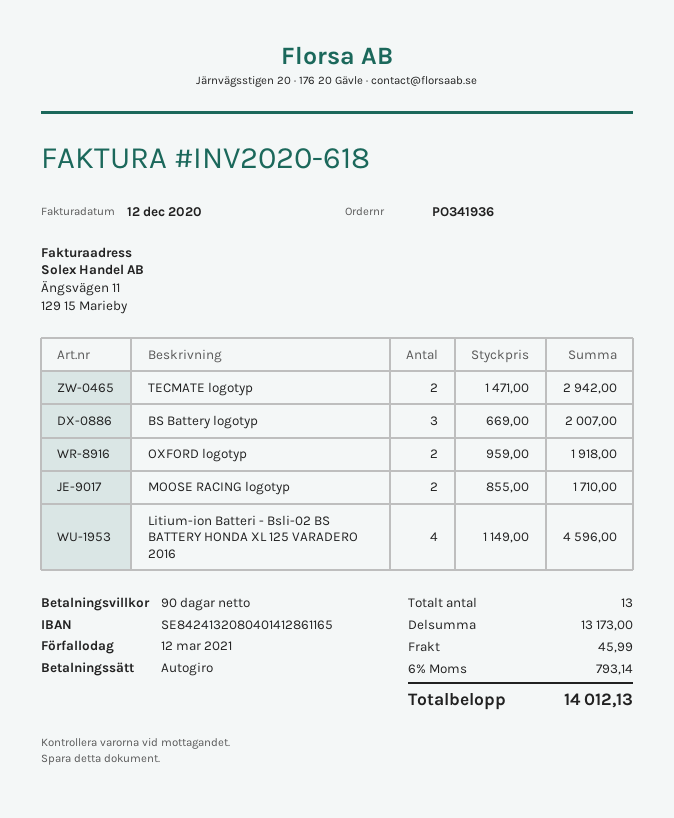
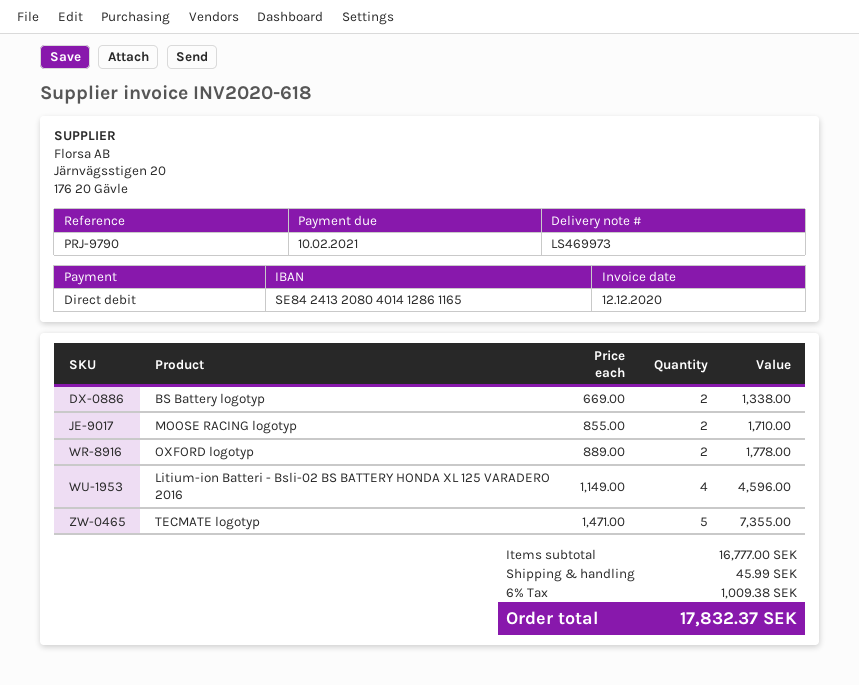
due date: 2021-03-12 -> 2021-02-10
TECMATE logotyp: 2 x 1471.00 = 2942.00 -> 5 x 1471.00 = 7355.00
BS Battery logotyp: 3 x 669.00 = 2007.00 -> 2 x 669.00 = 1338.00
OXFORD logotyp: 2 x 959.00 = 1918.00 -> 2 x 889.00 = 1778.00
subtotal: 13173.00 -> 16777.00
tax: 6% = 793.14 -> 6% = 1009.38
total: 14012.13 -> 17832.37

